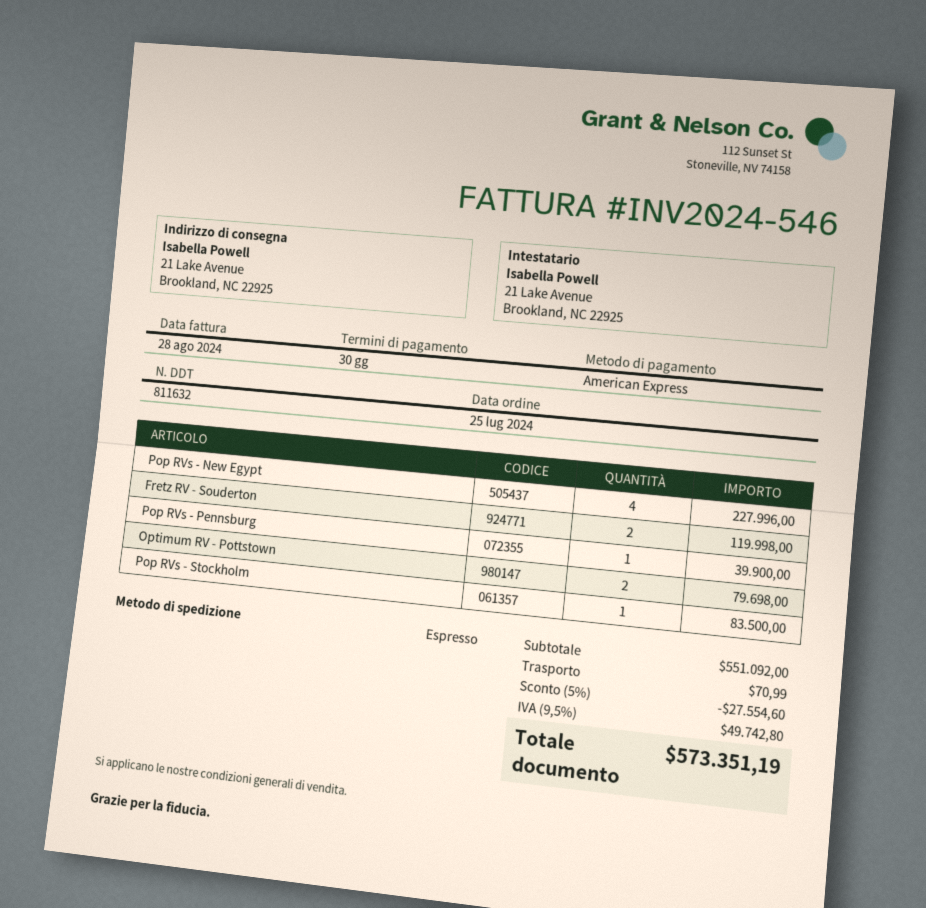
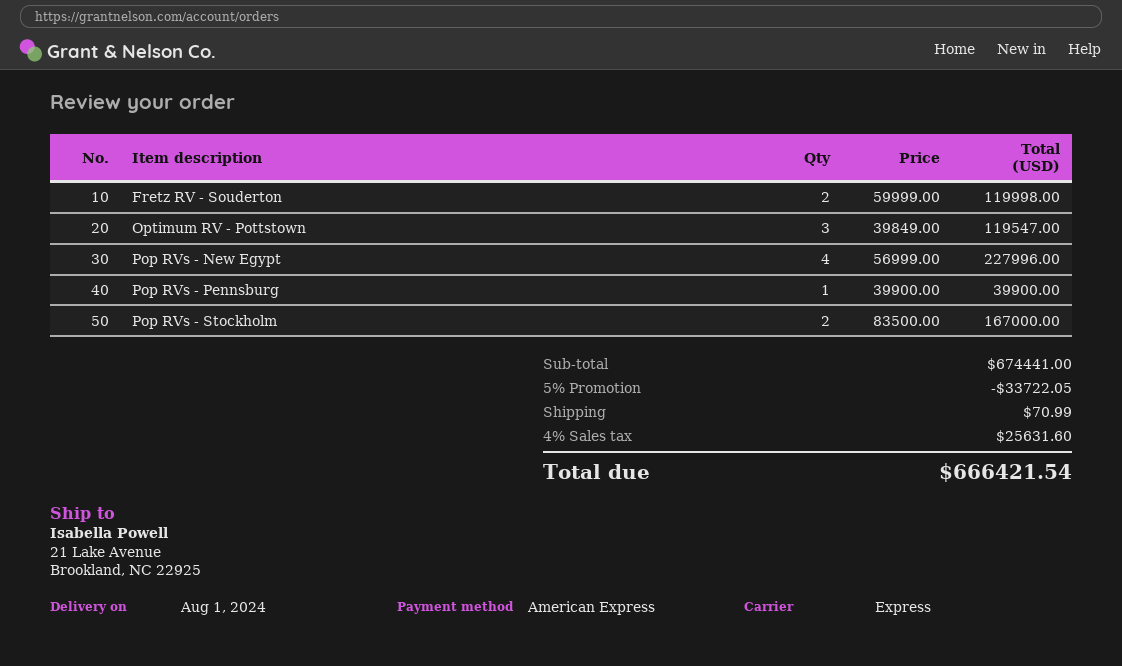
Optimum RV - Pottstown: 2 for 79698.00 -> 3 for 119547.00
Pop RVs - Stockholm: 1 for 83500.00 -> 2 for 167000.00
subtotal: 551092.00 -> 674441.00
discount: 5% = 27554.60 -> 5% = 33722.05
tax: 9.5% = 49742.80 -> 4% = 25631.60
total: 573351.19 -> 666421.54

